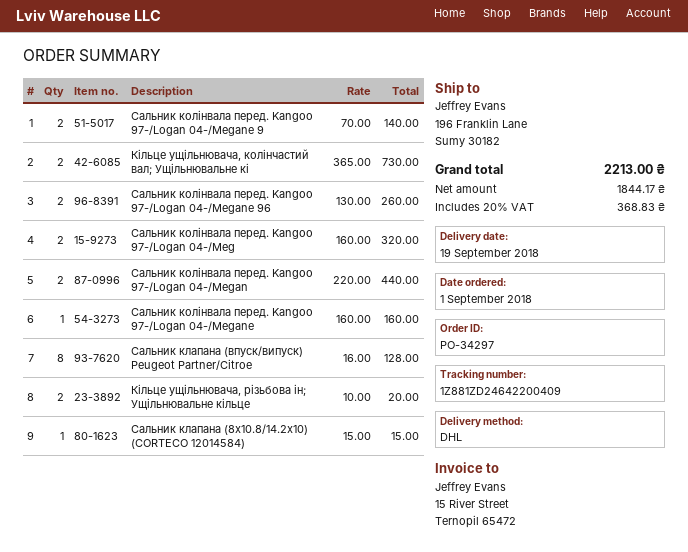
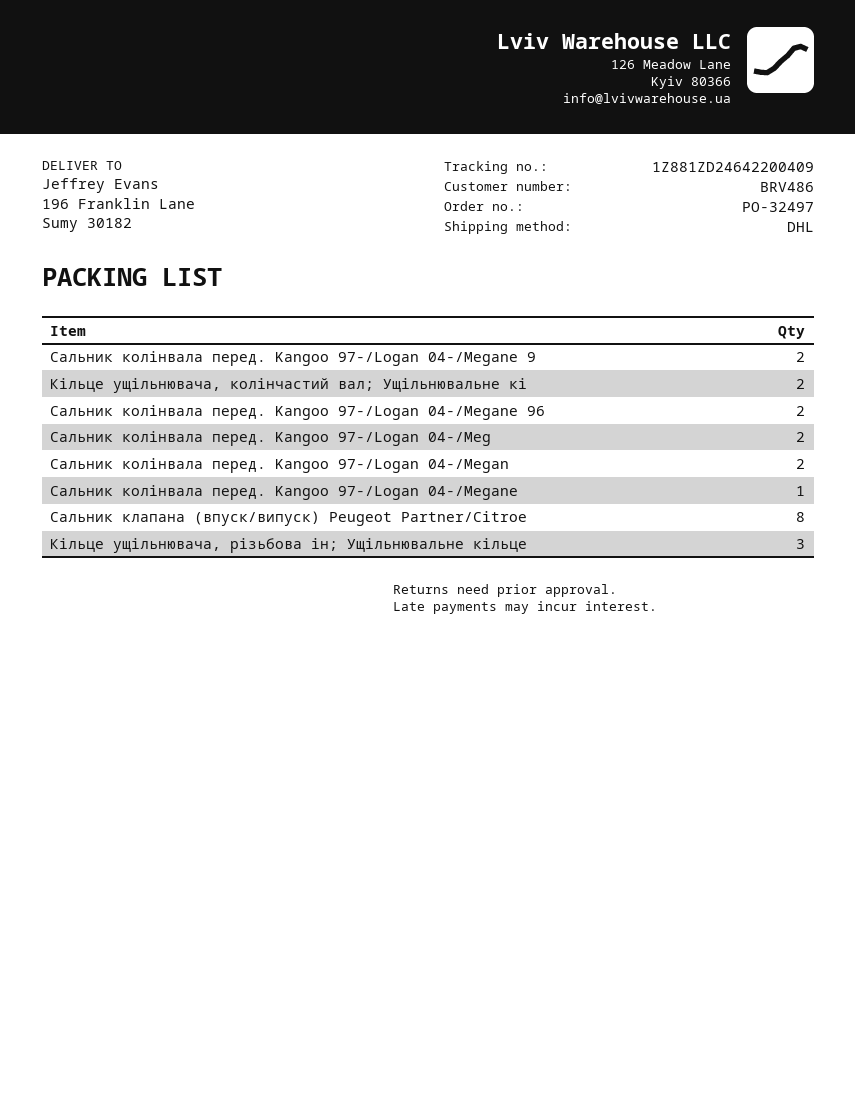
order number: PO-34297 -> PO-32497
Кільце ущільнювача, різьбова ін; Ущільнювальне кільце: 2 -> 3
Сальник клапана (8x10.8/14.2x10) (CORTECO 12014584): 1 -> none

